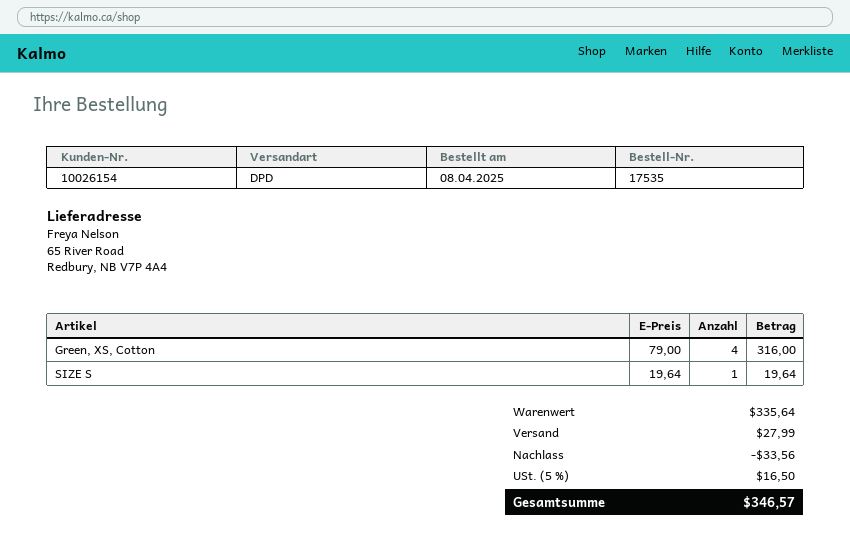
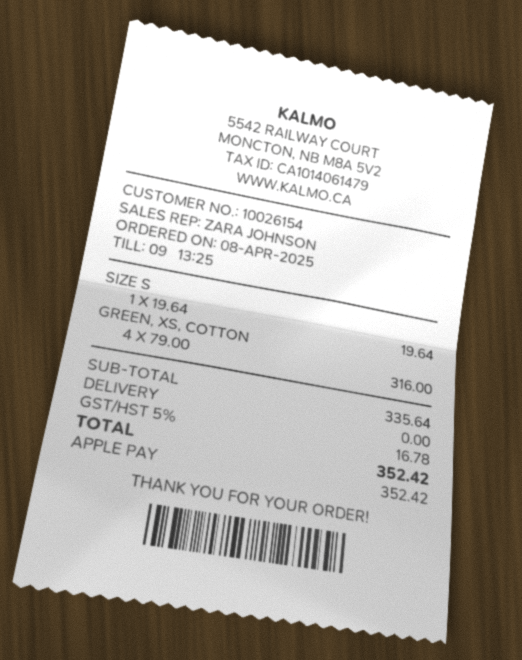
discount: 33.56 -> none
shipping: 27.99 -> 0.00
tax: 5% = 16.50 -> 5% = 16.78
total: 346.57 -> 352.42

